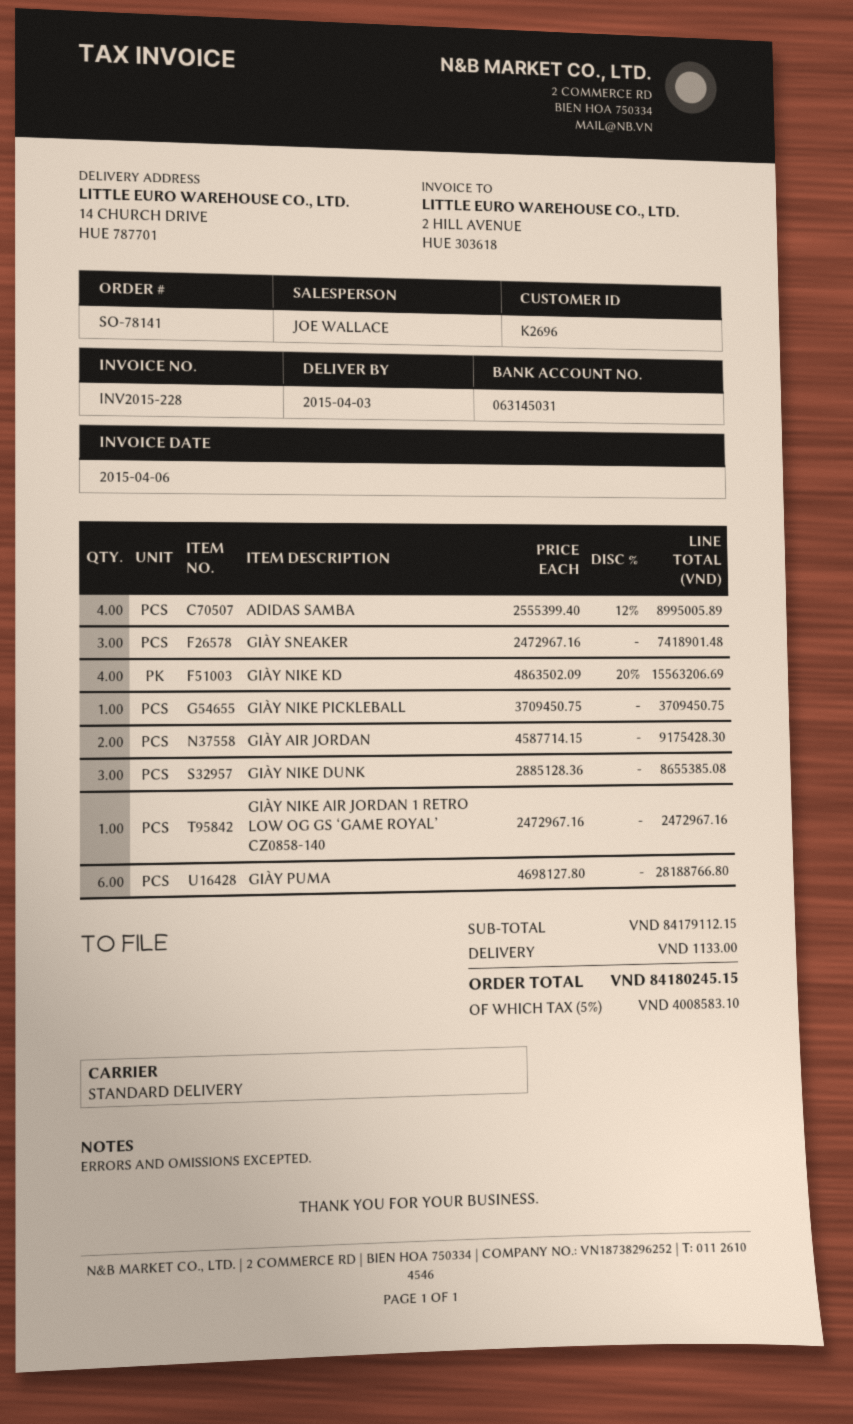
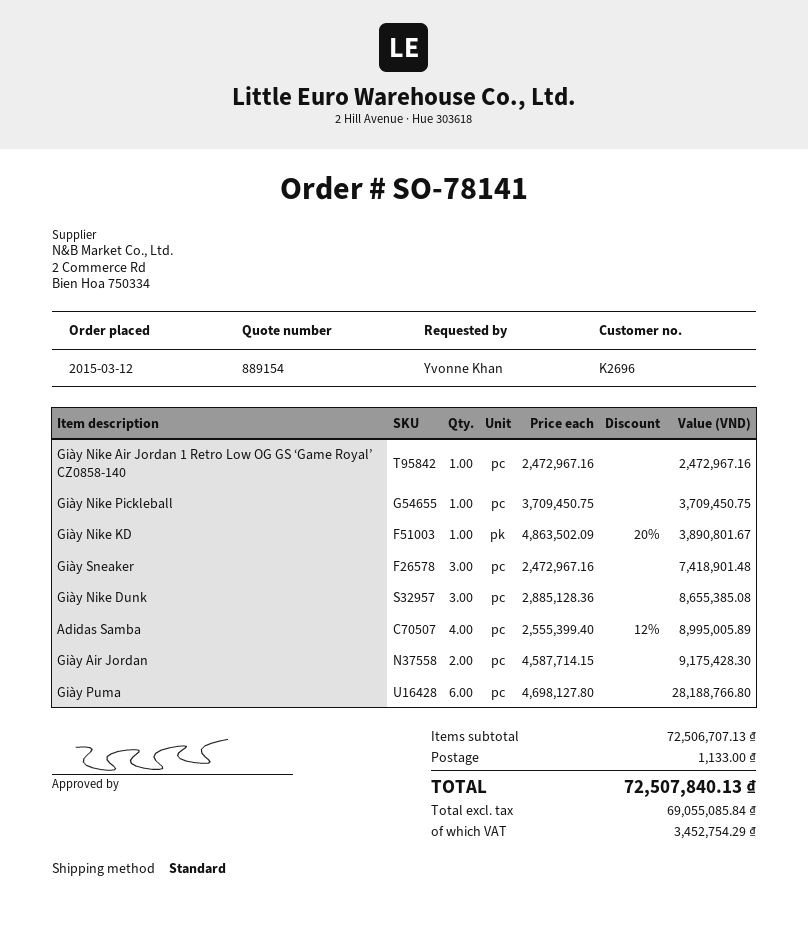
GIÀY NIKE KD: 4 x 4863502.09 - 20% = 15563206.69 -> 1 x 4863502.09 - 20% = 3890801.67
subtotal: 84179112.15 -> 72506707.13
tax: 4008583.10 -> 3452754.29
total: 84180245.15 -> 72507840.13

